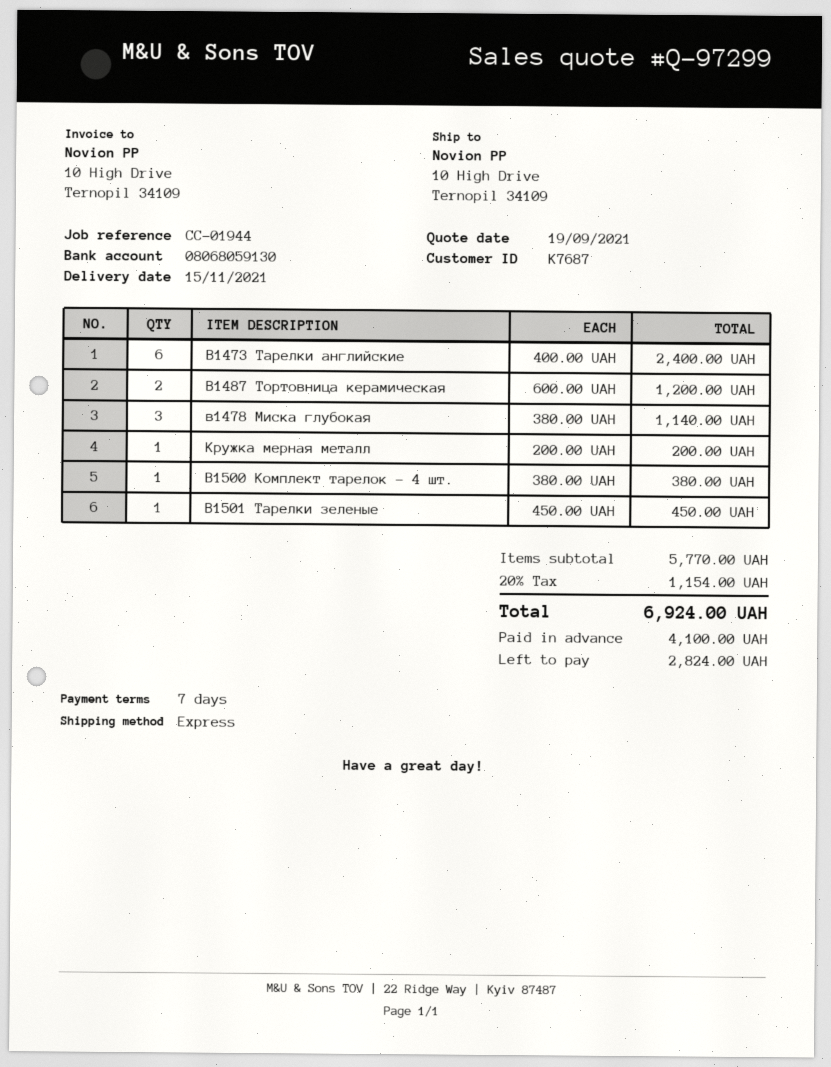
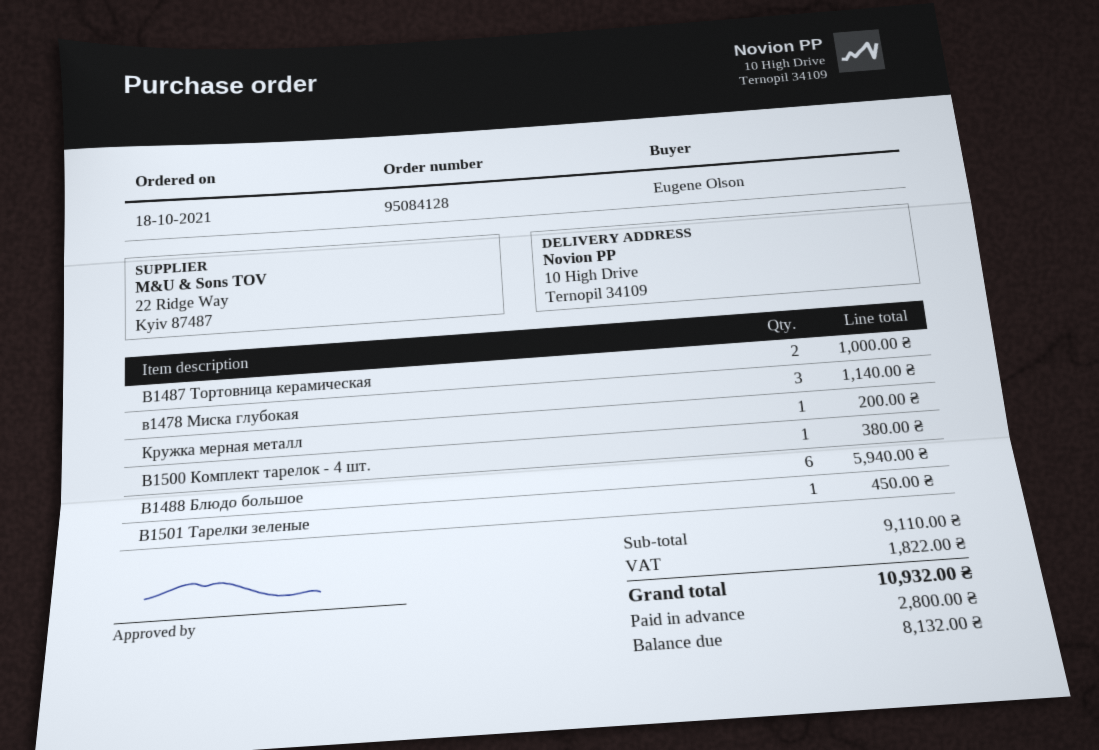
В1473 Тарелки английские: 6 for 2400.00 -> none
В1487 Тортовница керамическая: 2 for 1200.00 -> 2 for 1000.00
В1488 Блюдо большое: none -> 6 for 5940.00
subtotal: 5770.00 -> 9110.00
tax: 1154.00 -> 1822.00
total: 6924.00 -> 10932.00
deposit: 4100.00 -> 2800.00
balance: 2824.00 -> 8132.00

